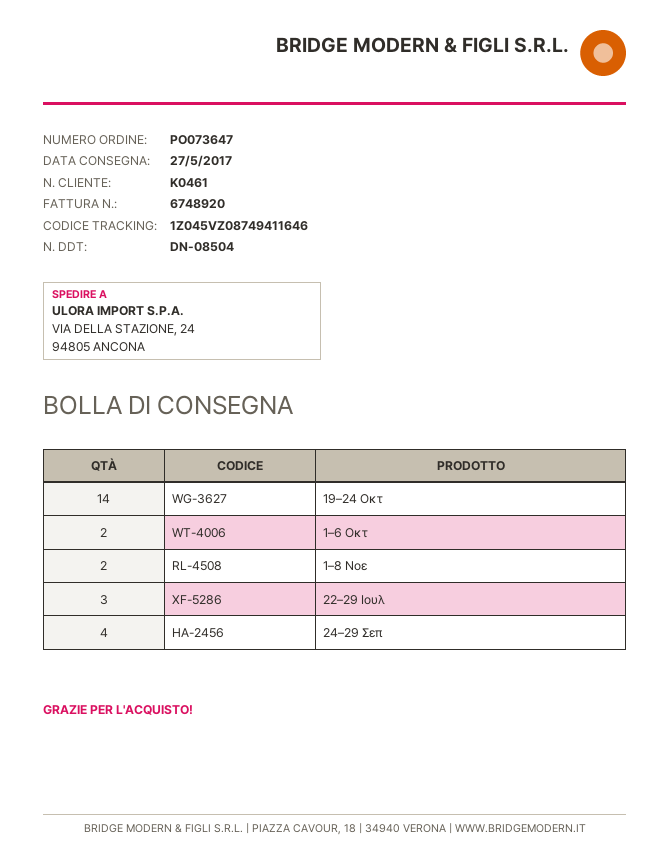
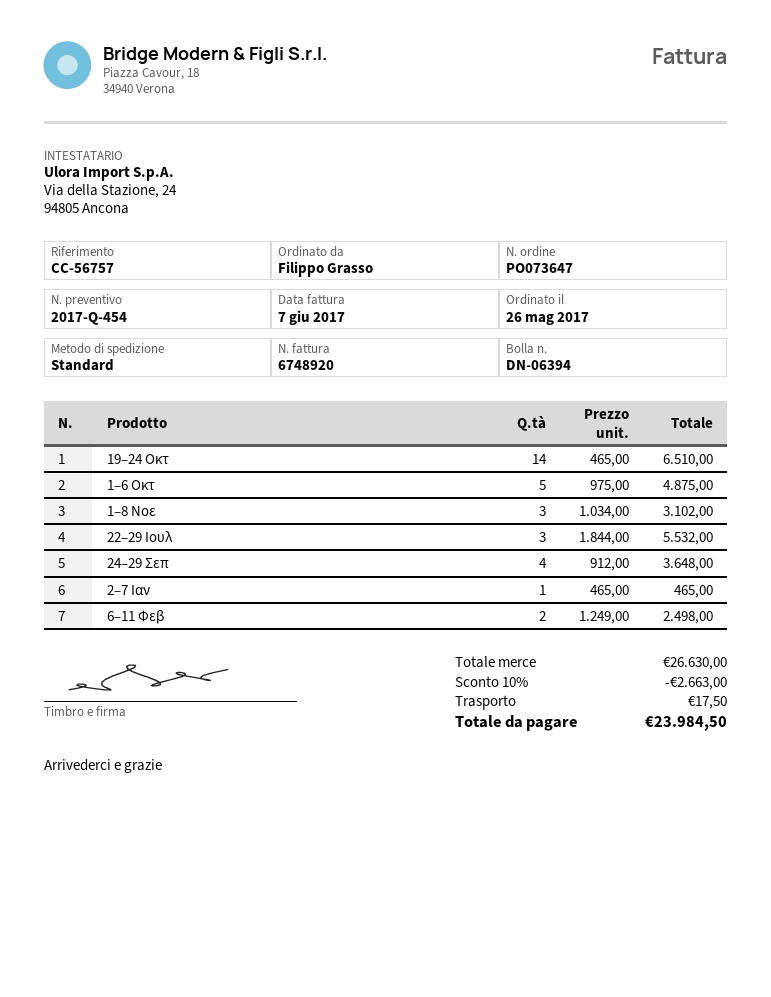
delivery note number: DN-08504 -> DN-06394
1–6 Οκτ: 2 -> 5
1–8 Νοε: 2 -> 3
2–7 Ιαν: none -> 1
6–11 Φεβ: none -> 2

